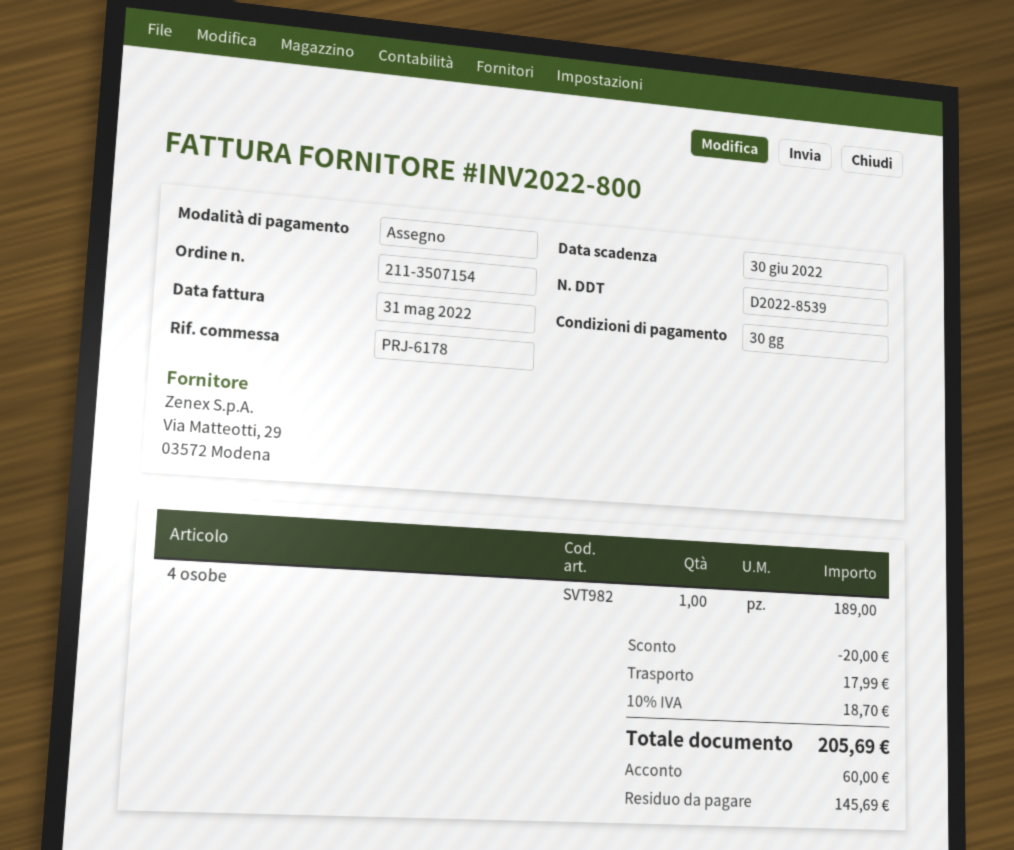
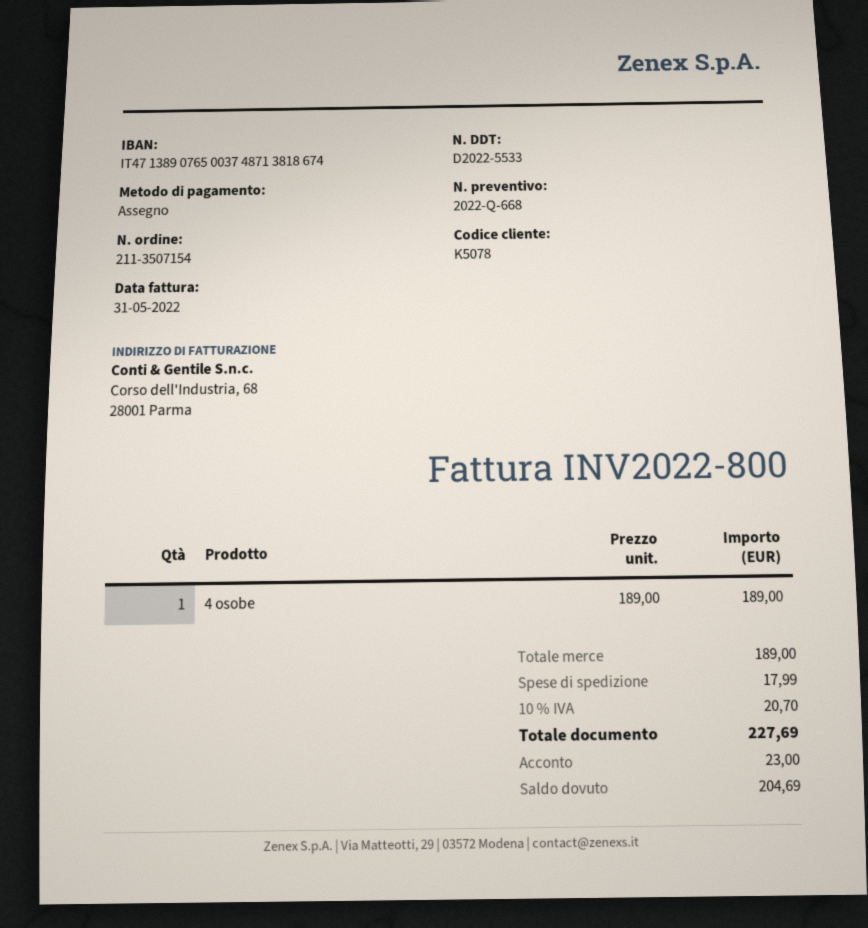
delivery note number: D2022-8539 -> D2022-5533
discount: 20.00 -> none
tax: 10% = 18.70 -> 10% = 20.70
total: 205.69 -> 227.69
deposit: 60.00 -> 23.00
balance: 145.69 -> 204.69

